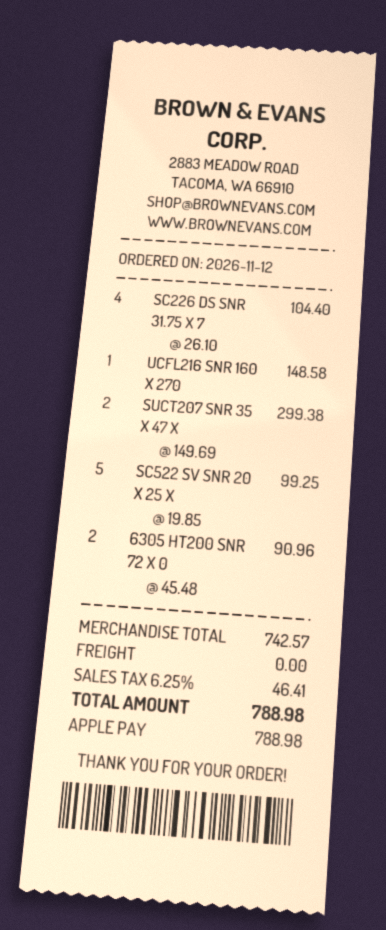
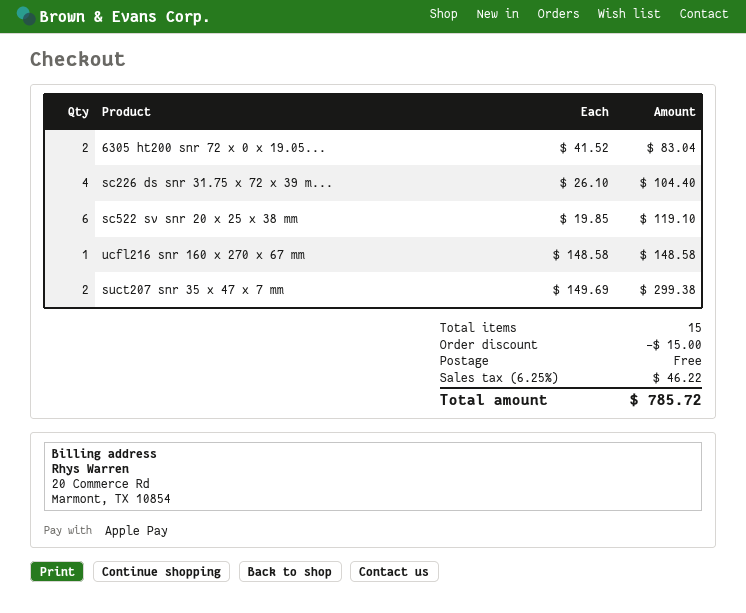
SC522 SV SNR 20 X 25 X: 5 x 19.85 = 99.25 -> 6 x 19.85 = 119.10
6305 HT200 SNR 72 X 0: 2 x 45.48 = 90.96 -> 2 x 41.52 = 83.04
discount: none -> 15.00
tax: 6.25% = 46.41 -> 6.25% = 46.22
total: 788.98 -> 785.72

